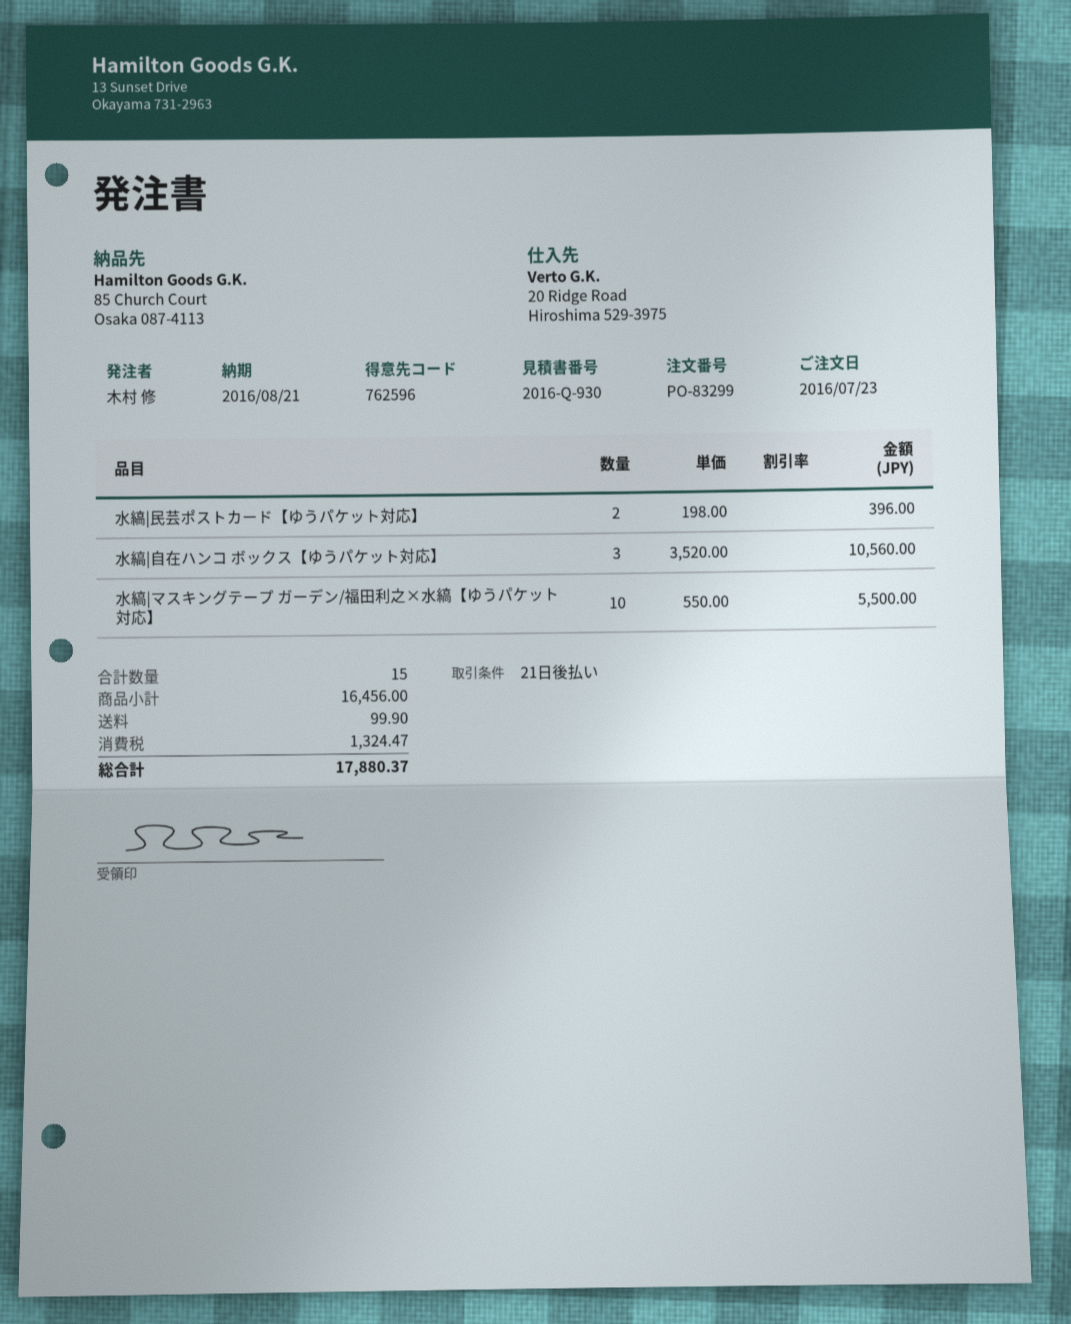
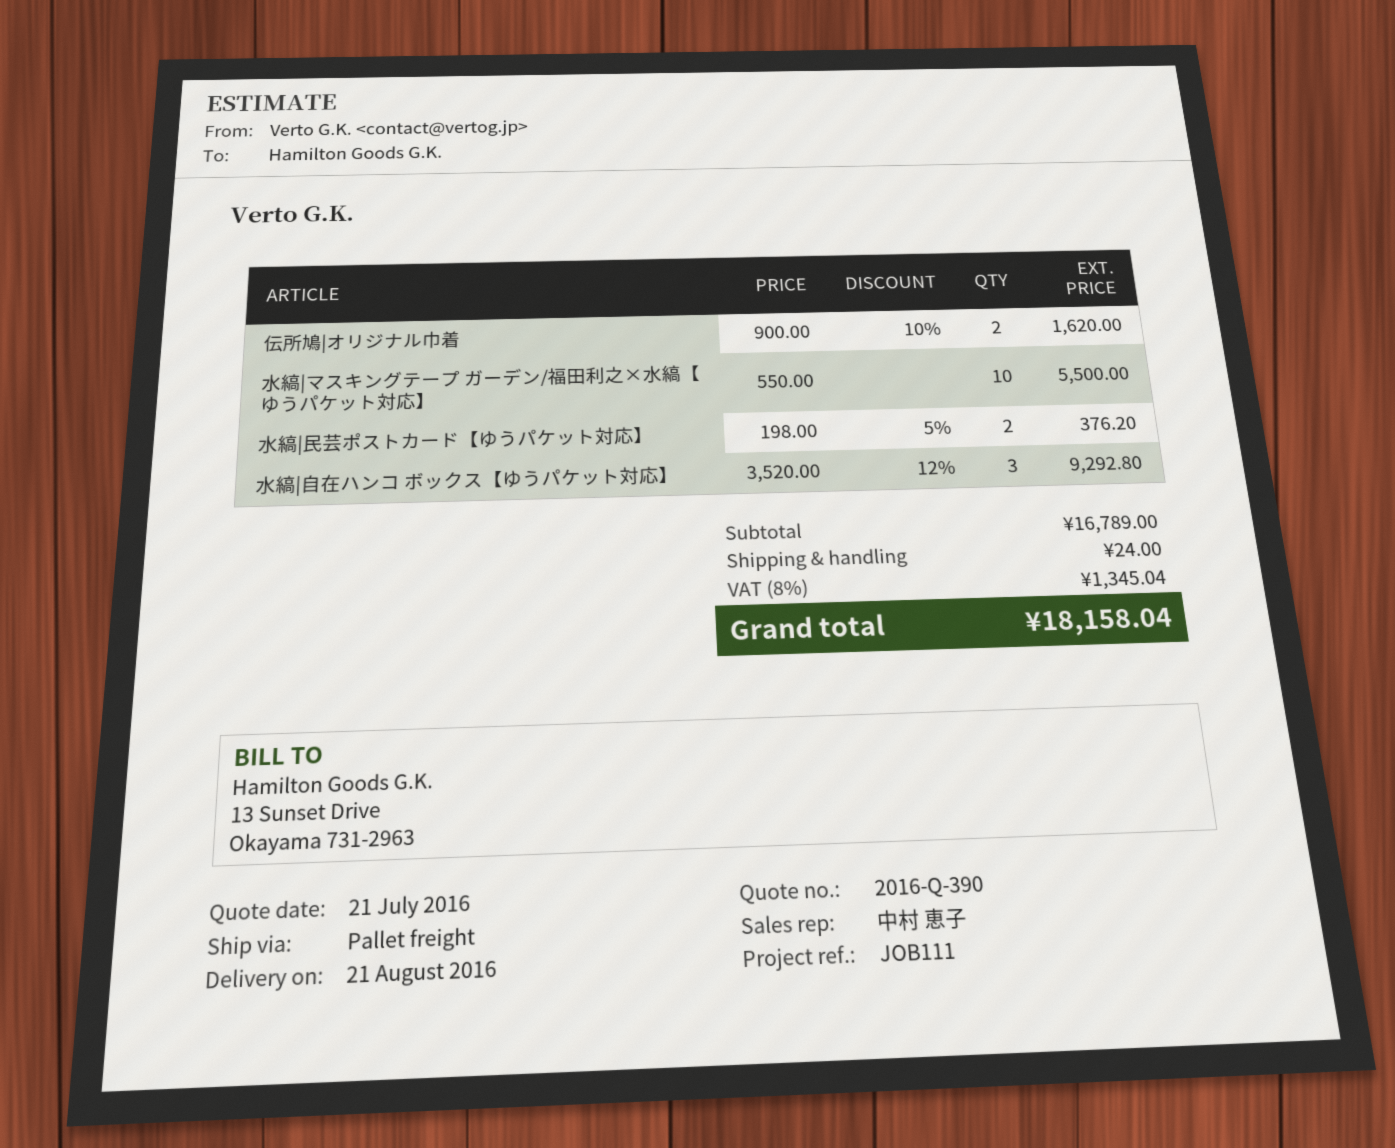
quote number: 2016-Q-930 -> 2016-Q-390
水縞|民芸ポストカード【ゆうパケット対応】: 2 x 198.00 = 396.00 -> 2 x 198.00 - 5% = 376.20
水縞|自在ハンコ ボックス【ゆうパケット対応】: 3 x 3520.00 = 10560.00 -> 3 x 3520.00 - 12% = 9292.80
伝所鳩|オリジナル巾着: none -> 2 x 900.00 - 10% = 1620.00
subtotal: 16456.00 -> 16789.00
shipping: 99.90 -> 24.00
tax: 1324.47 -> 1345.04
total: 17880.37 -> 18158.04

